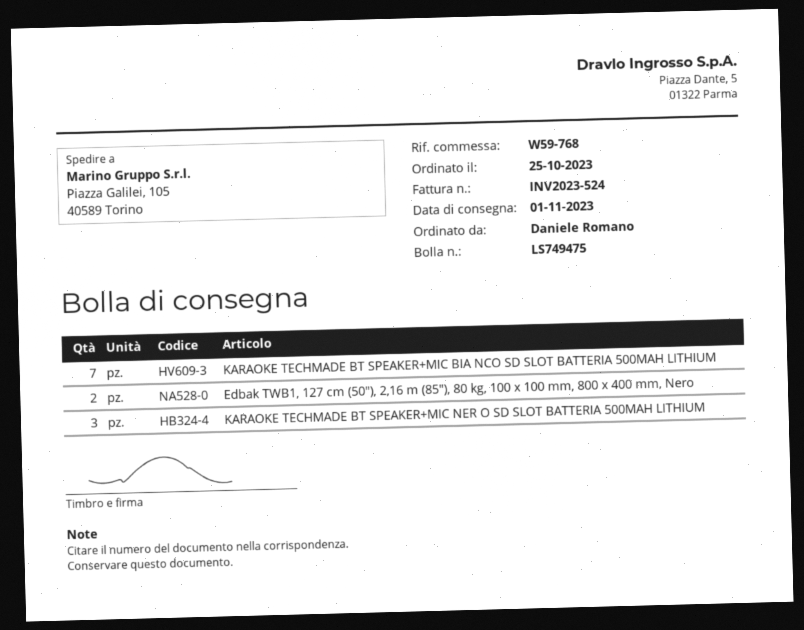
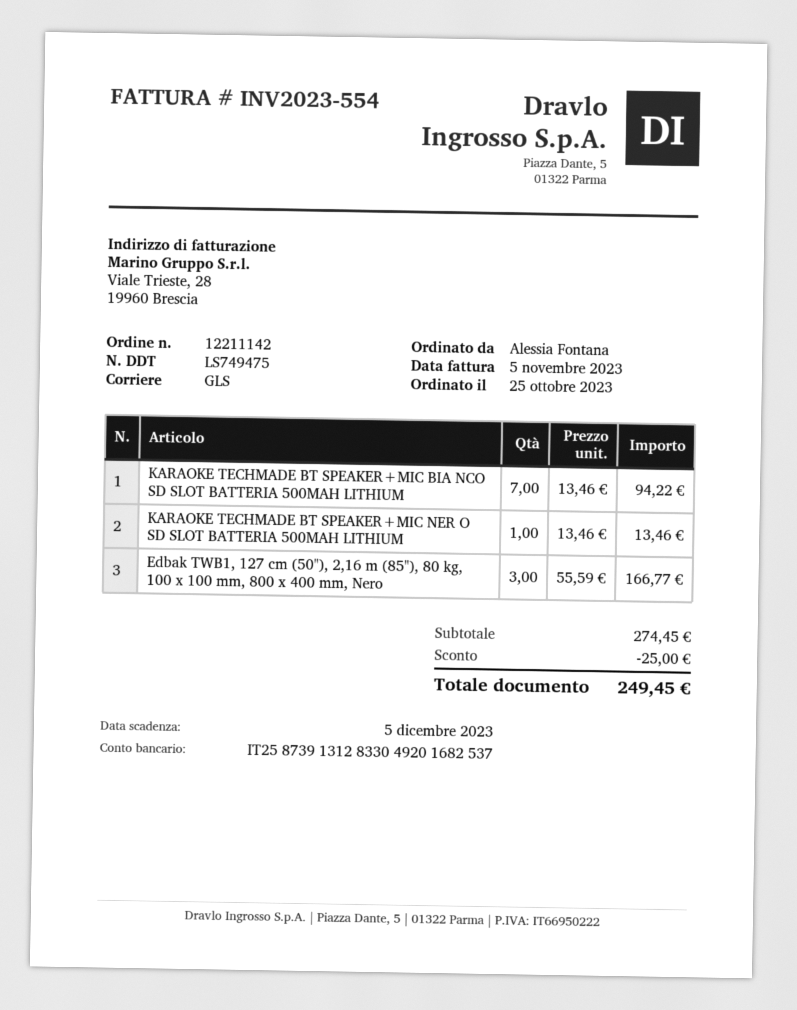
invoice number: INV2023-524 -> INV2023-554
ordered by: Daniele Romano -> Alessia Fontana
Edbak TWB1, 127 cm (50"), 2,16 m (85"), 80 kg, 100 x 100 mm, 800 x 400 mm, Nero: 2 -> 3
KARAOKE TECHMADE BT SPEAKER+MIC NER O SD SLOT BATTERIA 500MAH LITHIUM: 3 -> 1

